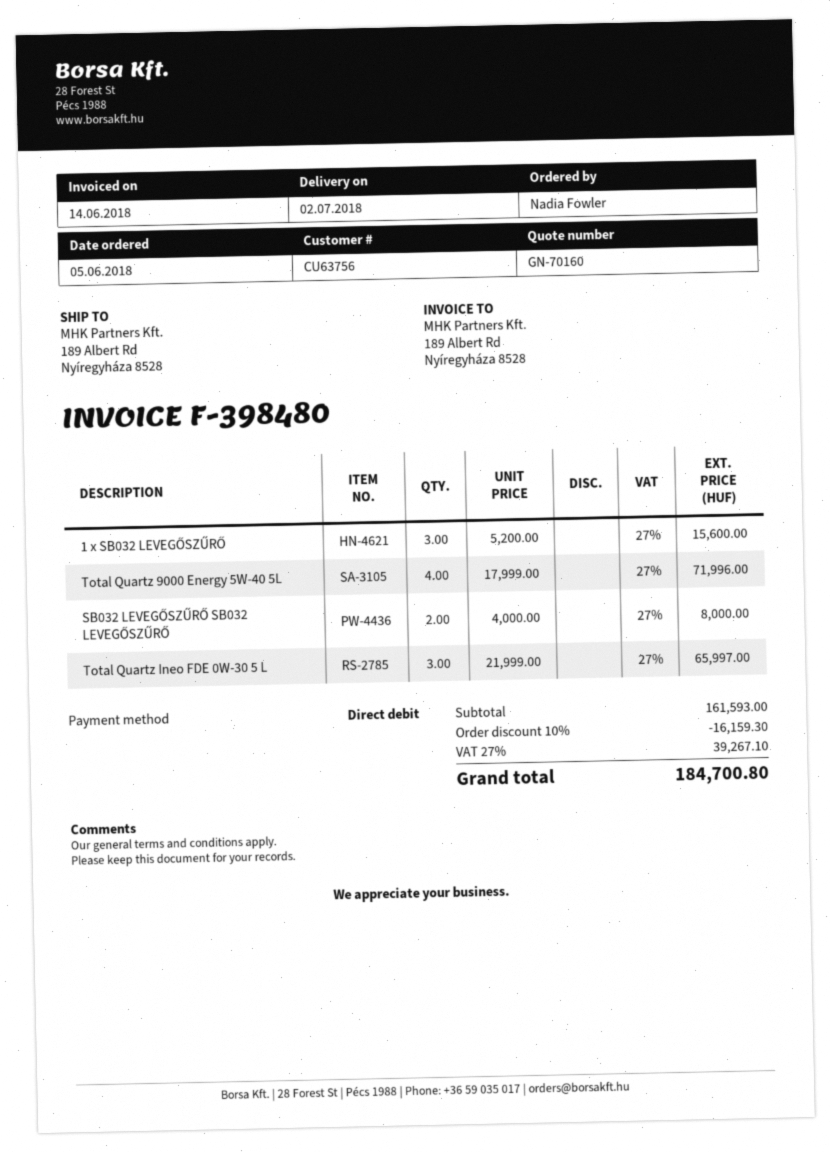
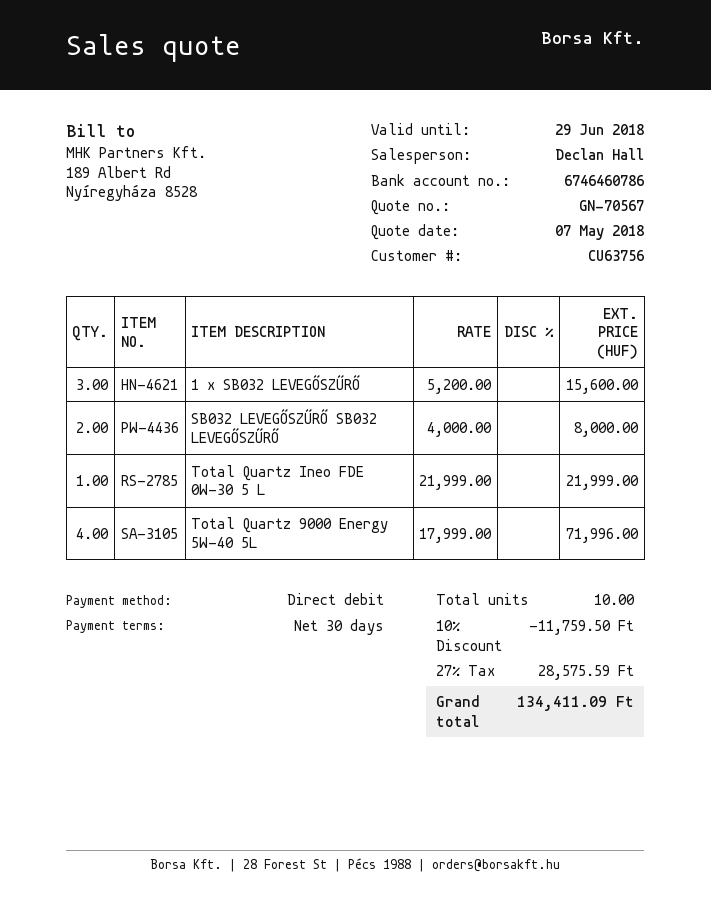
quote number: GN-70160 -> GN-70567
Total Quartz Ineo FDE 0W-30 5 L: 3 x 21999.00 = 65997.00 -> 1 x 21999.00 = 21999.00
discount: 10% = 16159.30 -> 10% = 11759.50
tax: 27% = 39267.10 -> 27% = 28575.59
total: 184700.80 -> 134411.09

